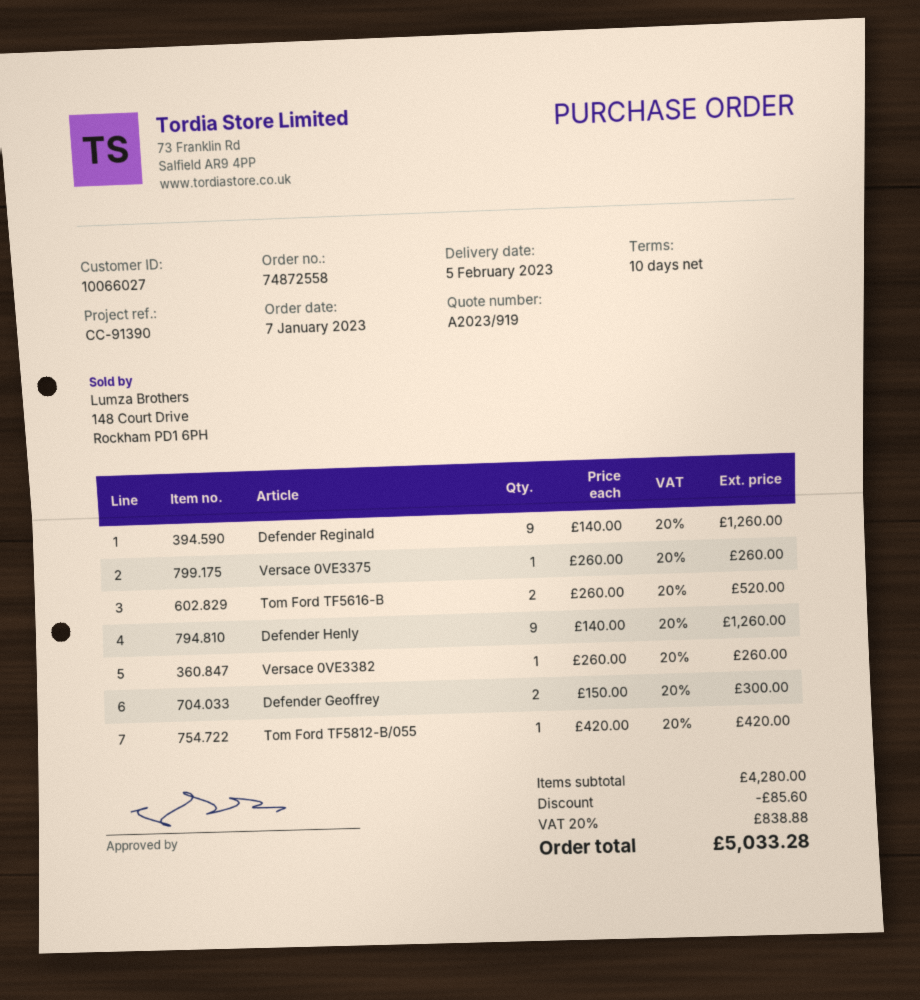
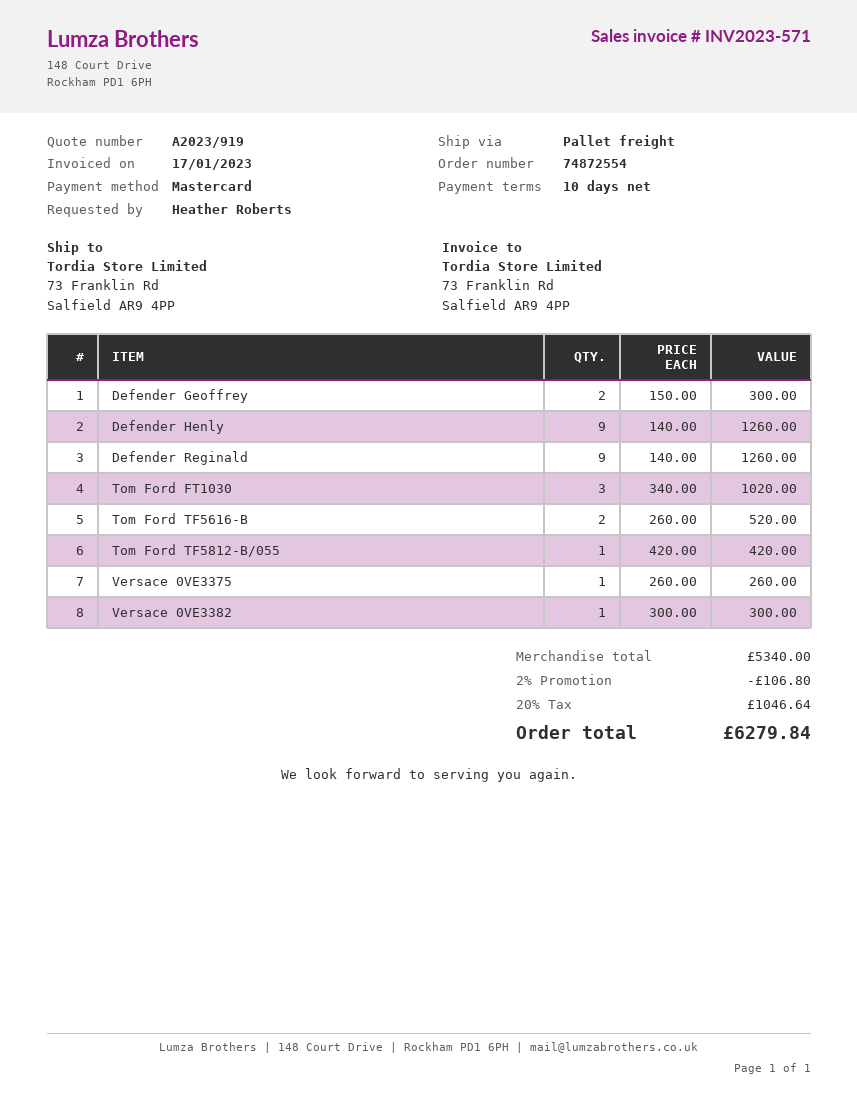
order number: 74872558 -> 74872554
Versace 0VE3382: 1 x 260.00 = 260.00 -> 1 x 300.00 = 300.00
Tom Ford FT1030: none -> 3 x 340.00 = 1020.00
subtotal: 4280.00 -> 5340.00
discount: 85.60 -> 106.80
tax: 20% = 838.88 -> 20% = 1046.64
total: 5033.28 -> 6279.84

